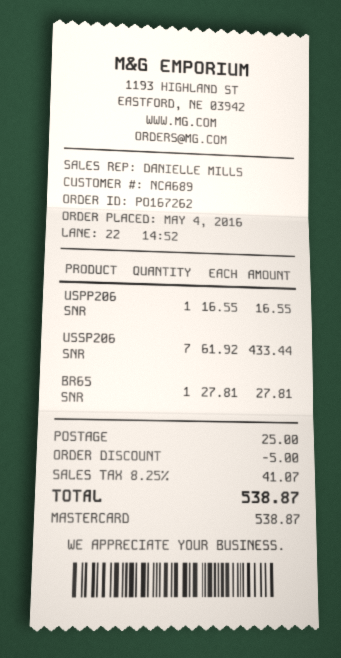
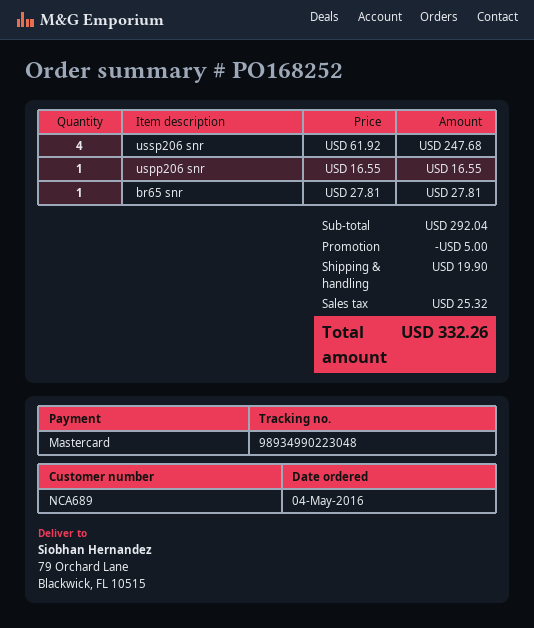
order number: PO167262 -> PO168252
USSP206 SNR: 7 x 61.92 = 433.44 -> 4 x 61.92 = 247.68
shipping: 25.00 -> 19.90
tax: 41.07 -> 25.32
total: 538.87 -> 332.26

